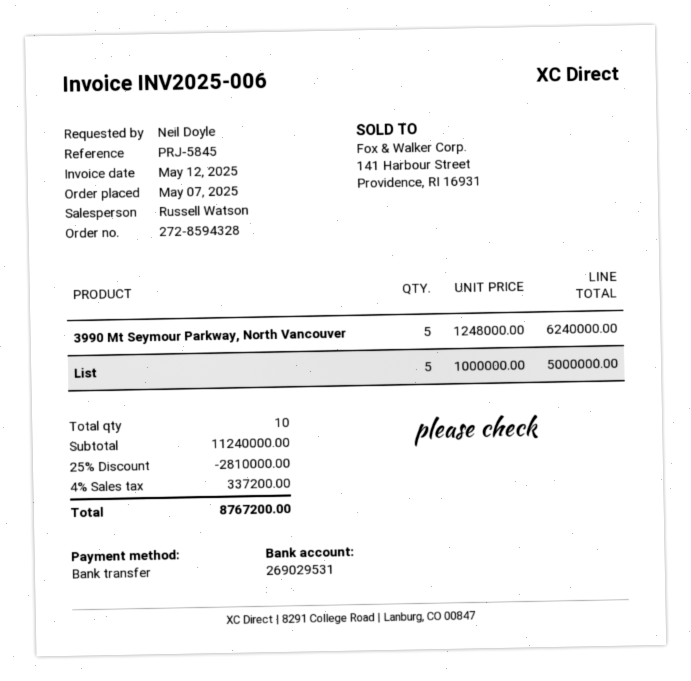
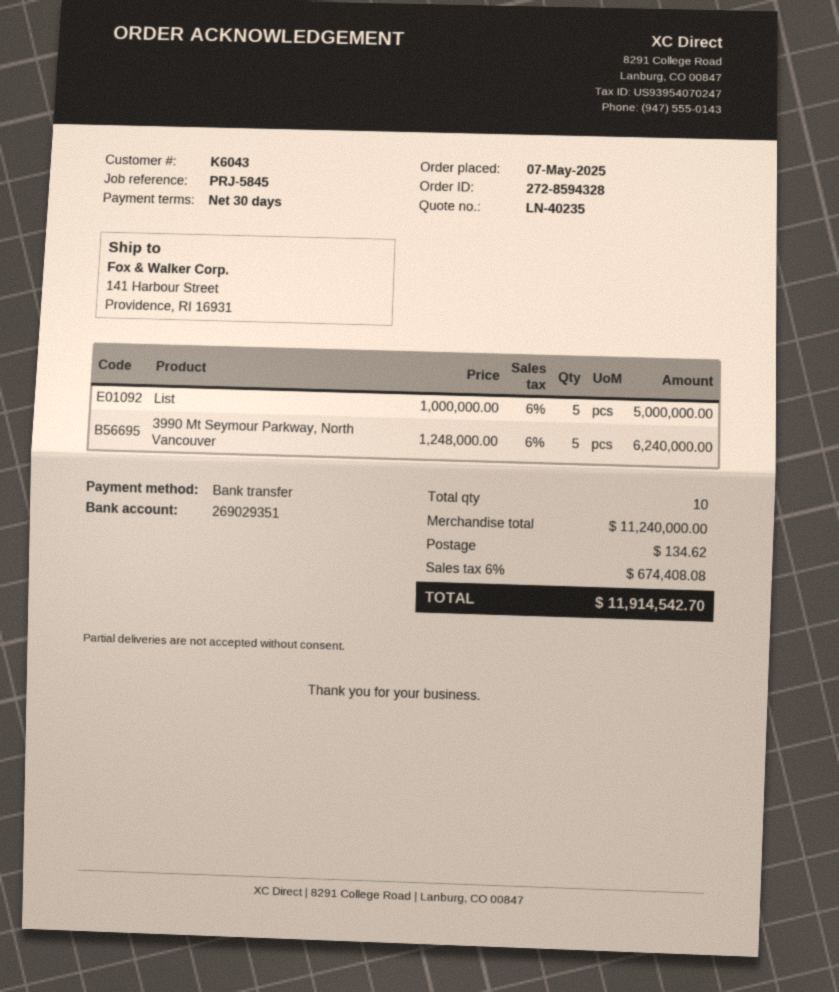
bank account: 269029531 -> 269029351
discount: 25% = 2810000.00 -> none
shipping: none -> 134.62
tax: 4% = 337200.00 -> 6% = 674408.08
total: 8767200.00 -> 11914542.70

